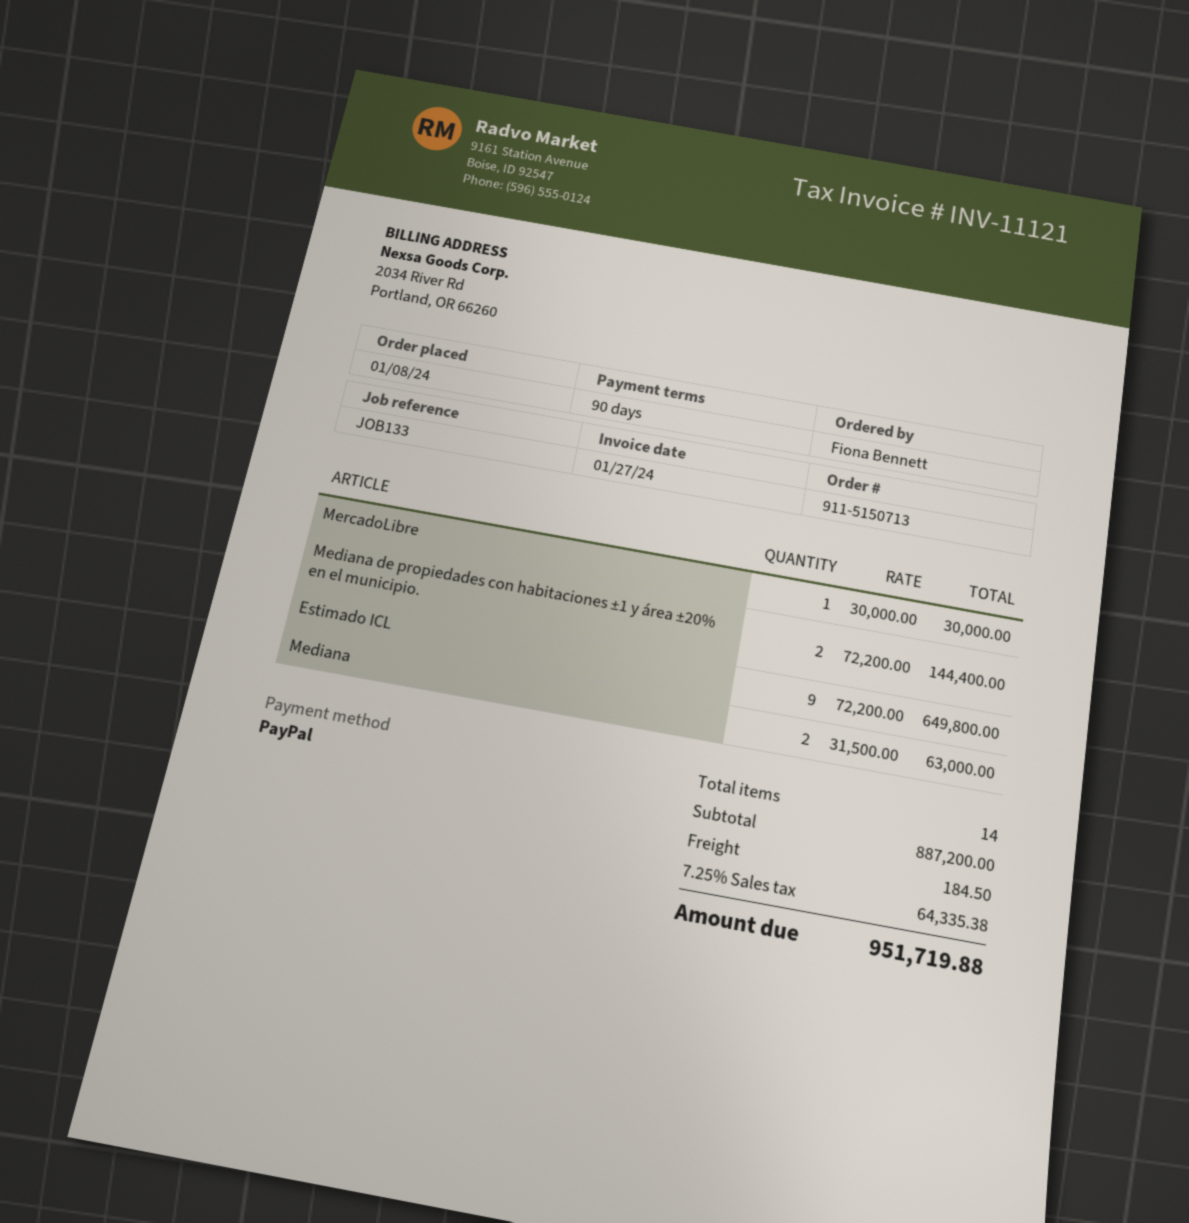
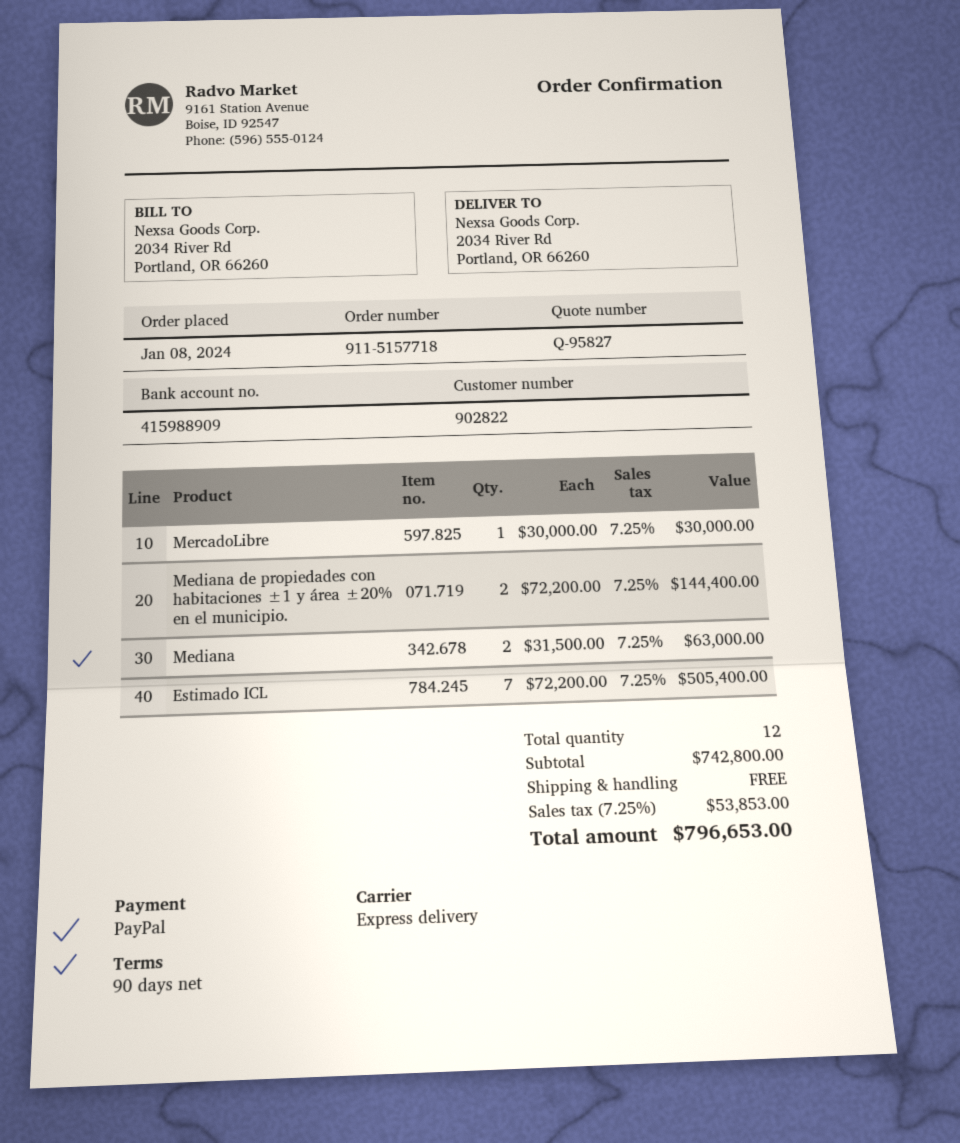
order number: 911-5150713 -> 911-5157718
Estimado ICL: 9 x 72200.00 = 649800.00 -> 7 x 72200.00 = 505400.00
total quantity: 14 -> 12
subtotal: 887200.00 -> 742800.00
shipping: 184.50 -> 0.00
tax: 7.25% = 64335.38 -> 7.25% = 53853.00
total: 951719.88 -> 796653.00

